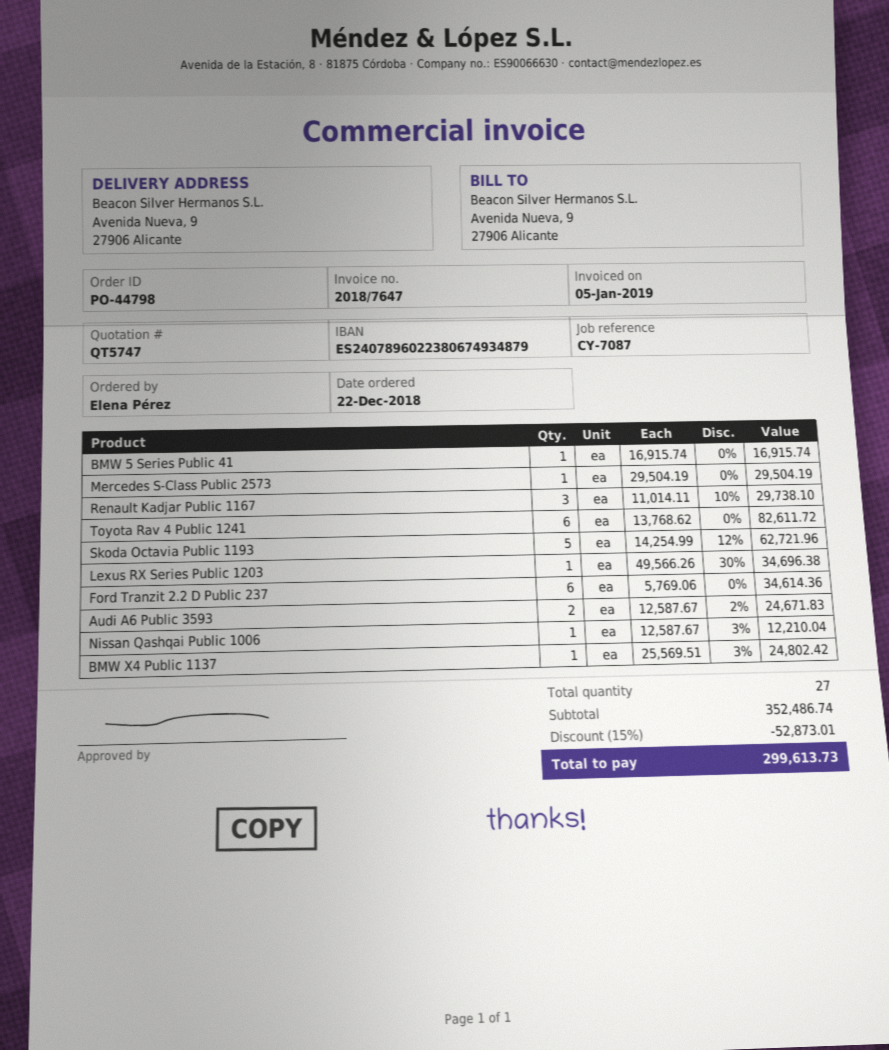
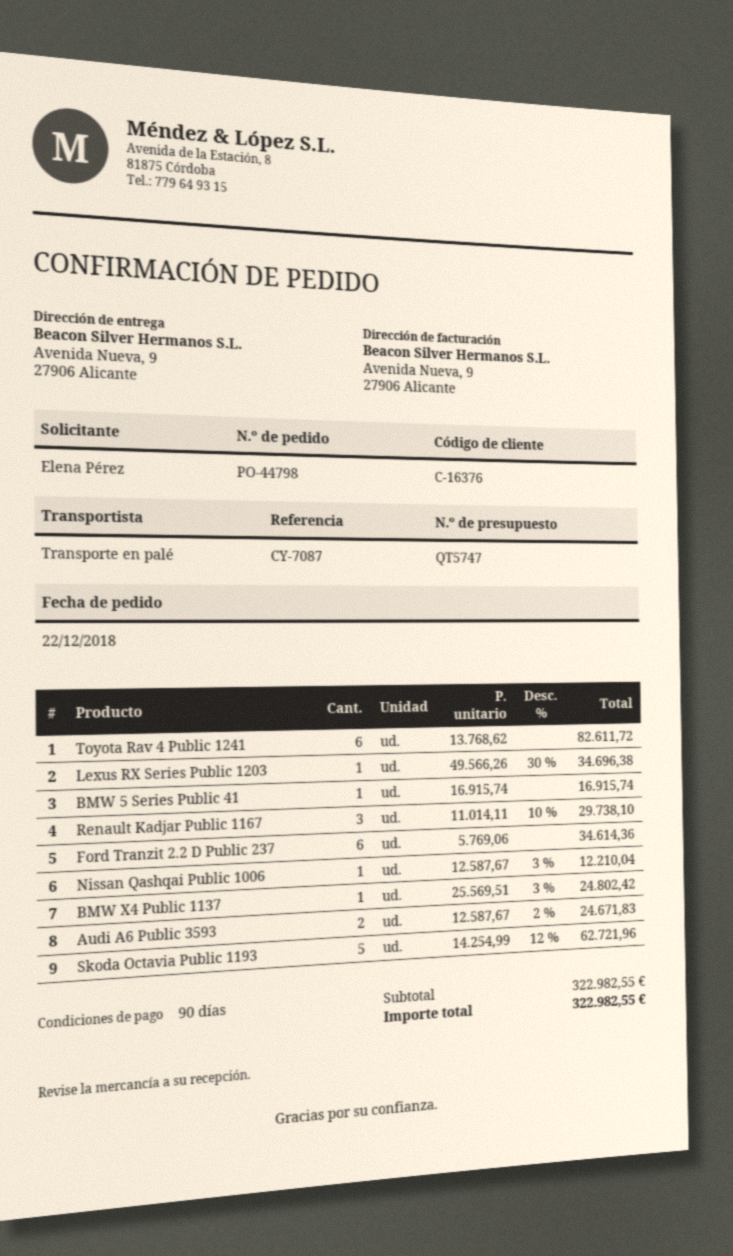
Mercedes S-Class Public 2573: 1 x 29504.19 = 29504.19 -> none
subtotal: 352486.74 -> 322982.55
discount: 15% = 52873.01 -> none
total: 299613.73 -> 322982.55

